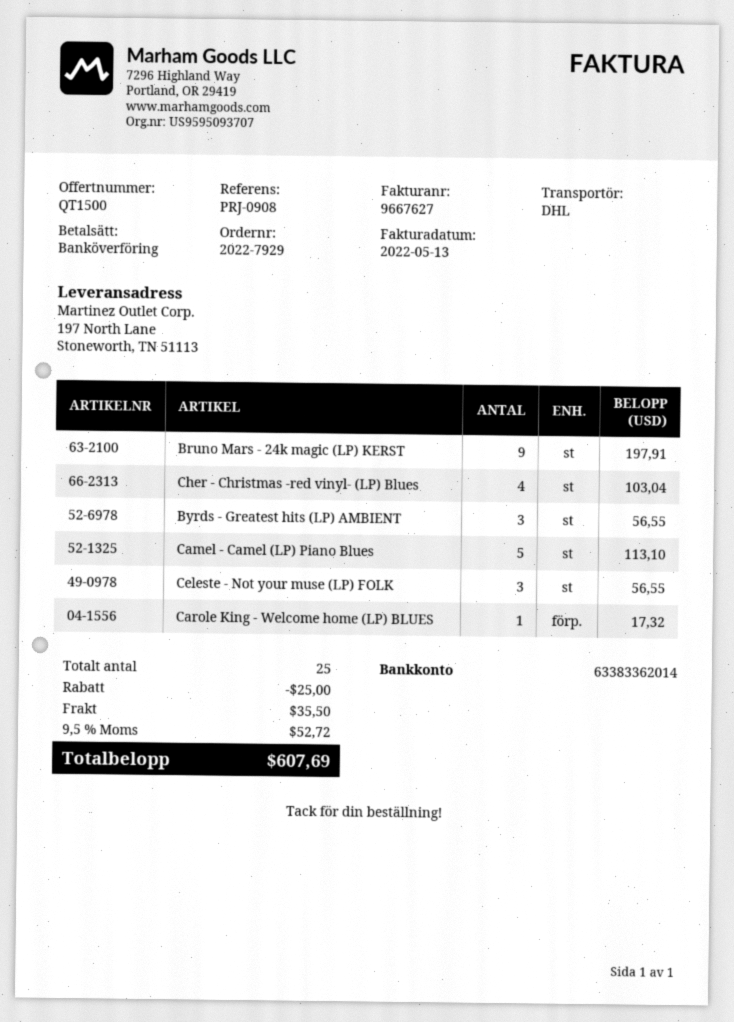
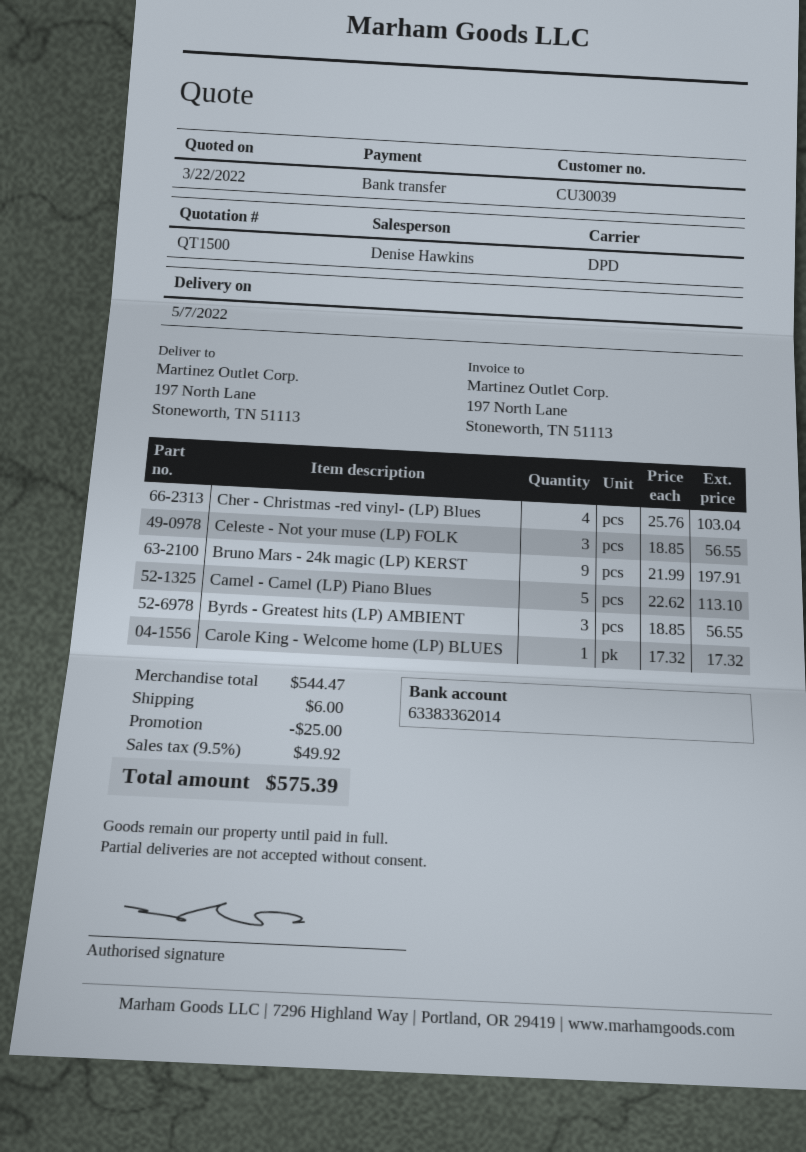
shipping method: DHL -> DPD
shipping: 35.50 -> 6.00
tax: 9.5% = 52.72 -> 9.5% = 49.92
total: 607.69 -> 575.39

